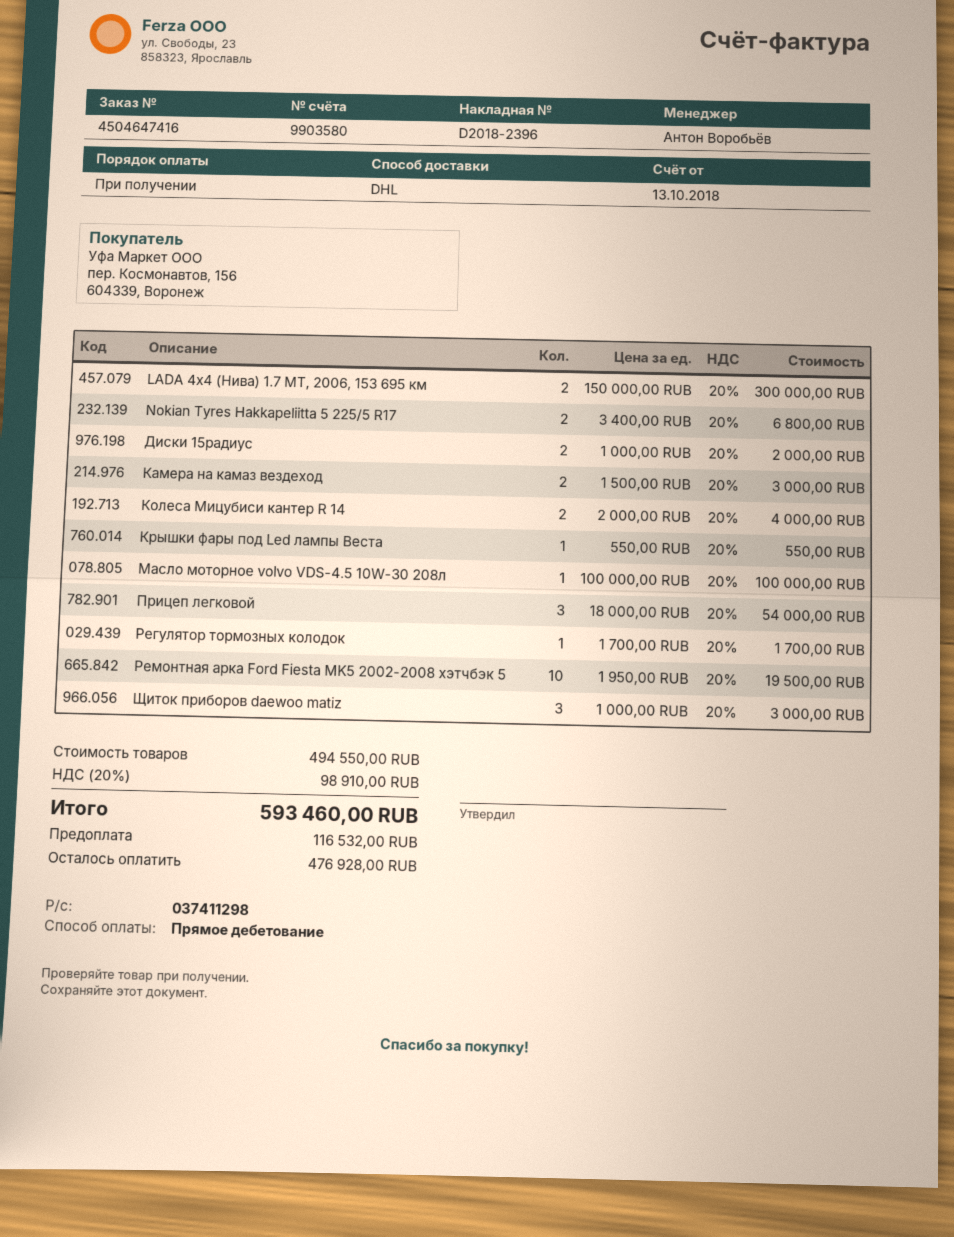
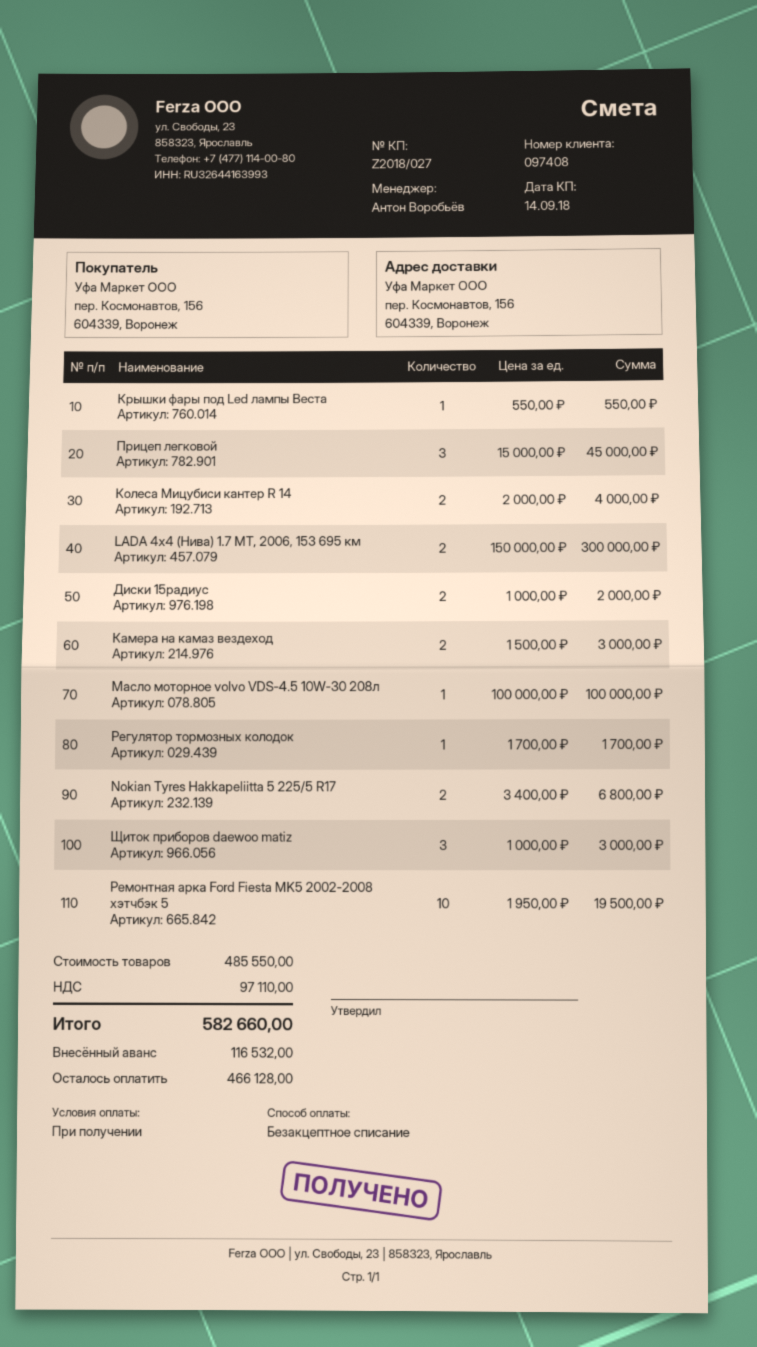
Прицеп легковой: 3 x 18000.00 = 54000.00 -> 3 x 15000.00 = 45000.00
subtotal: 494550.00 -> 485550.00
tax: 98910.00 -> 97110.00
total: 593460.00 -> 582660.00
balance: 476928.00 -> 466128.00

